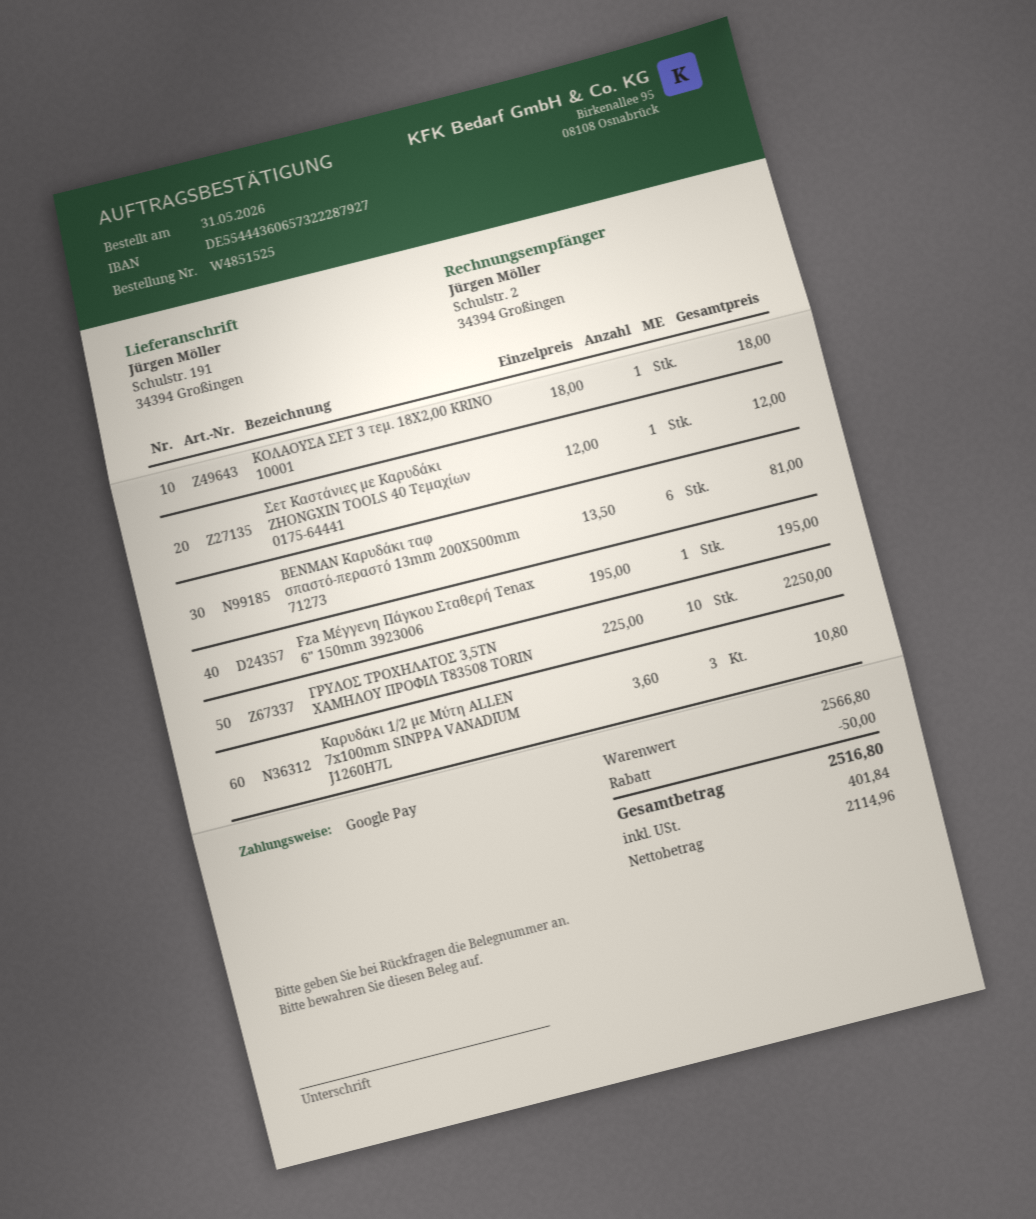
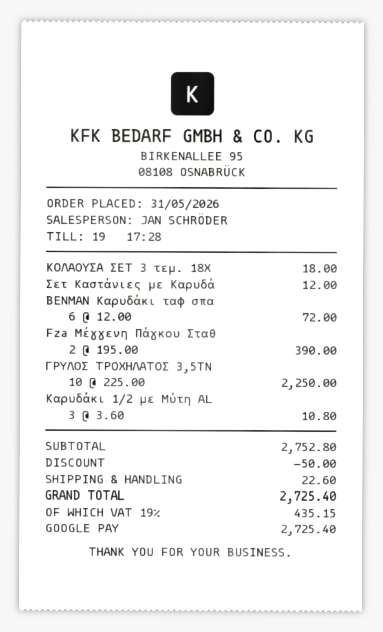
BENMAN Καρυδάκι ταφ σπαστό-περαστό 13mm 200X500mm 71273: 6 x 13.50 = 81.00 -> 6 x 12.00 = 72.00
Fza Μέγγενη Πάγκου Σταθερή Tenax 6" 150mm 3923006: 1 x 195.00 = 195.00 -> 2 x 195.00 = 390.00
subtotal: 2566.80 -> 2752.80
shipping: none -> 22.60
tax: 401.84 -> 435.15
total: 2516.80 -> 2725.40

